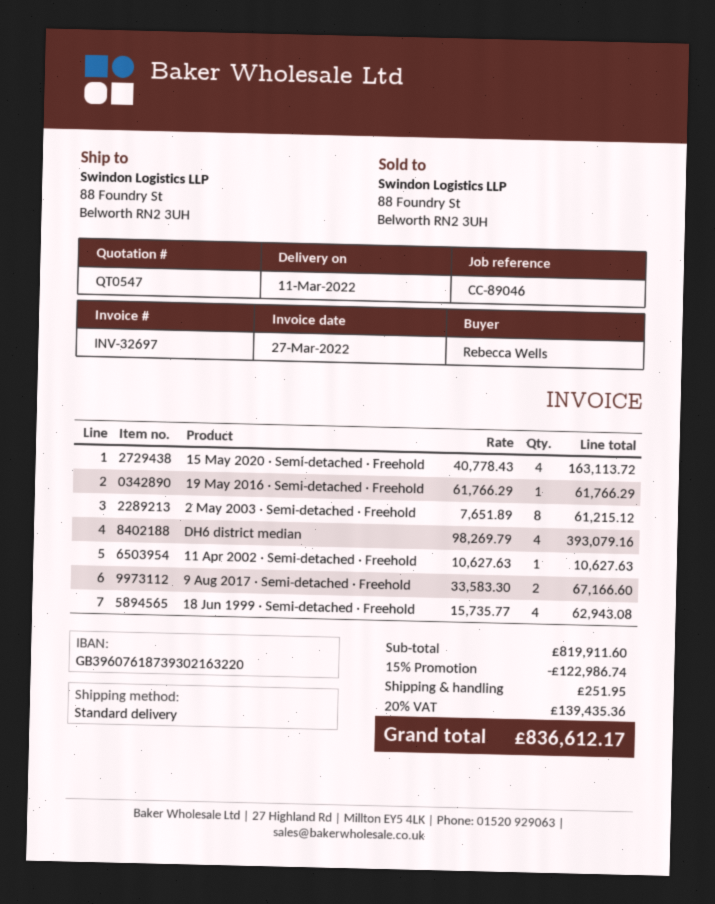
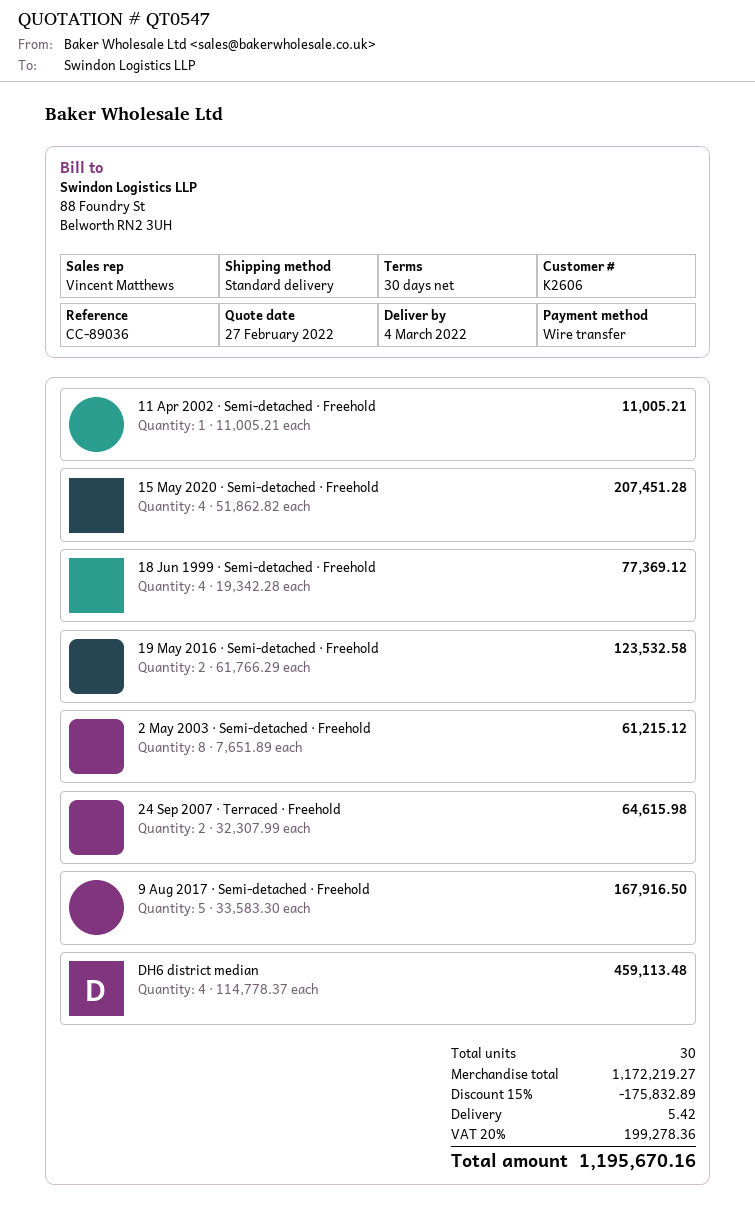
delivery date: 2022-03-11 -> 2022-03-04
reference: CC-89046 -> CC-89036
15 May 2020 · Semi-detached · Freehold: 4 x 40778.43 = 163113.72 -> 4 x 51862.82 = 207451.28
19 May 2016 · Semi-detached · Freehold: 1 x 61766.29 = 61766.29 -> 2 x 61766.29 = 123532.58
DH6 district median: 4 x 98269.79 = 393079.16 -> 4 x 114778.37 = 459113.48
11 Apr 2002 · Semi-detached · Freehold: 1 x 10627.63 = 10627.63 -> 1 x 11005.21 = 11005.21
9 Aug 2017 · Semi-detached · Freehold: 2 x 33583.30 = 67166.60 -> 5 x 33583.30 = 167916.50
18 Jun 1999 · Semi-detached · Freehold: 4 x 15735.77 = 62943.08 -> 4 x 19342.28 = 77369.12
24 Sep 2007 · Terraced · Freehold: none -> 2 x 32307.99 = 64615.98
subtotal: 819911.60 -> 1172219.27
discount: 15% = 122986.74 -> 15% = 175832.89
shipping: 251.95 -> 5.42
tax: 20% = 139435.36 -> 20% = 199278.36
total: 836612.17 -> 1195670.16

